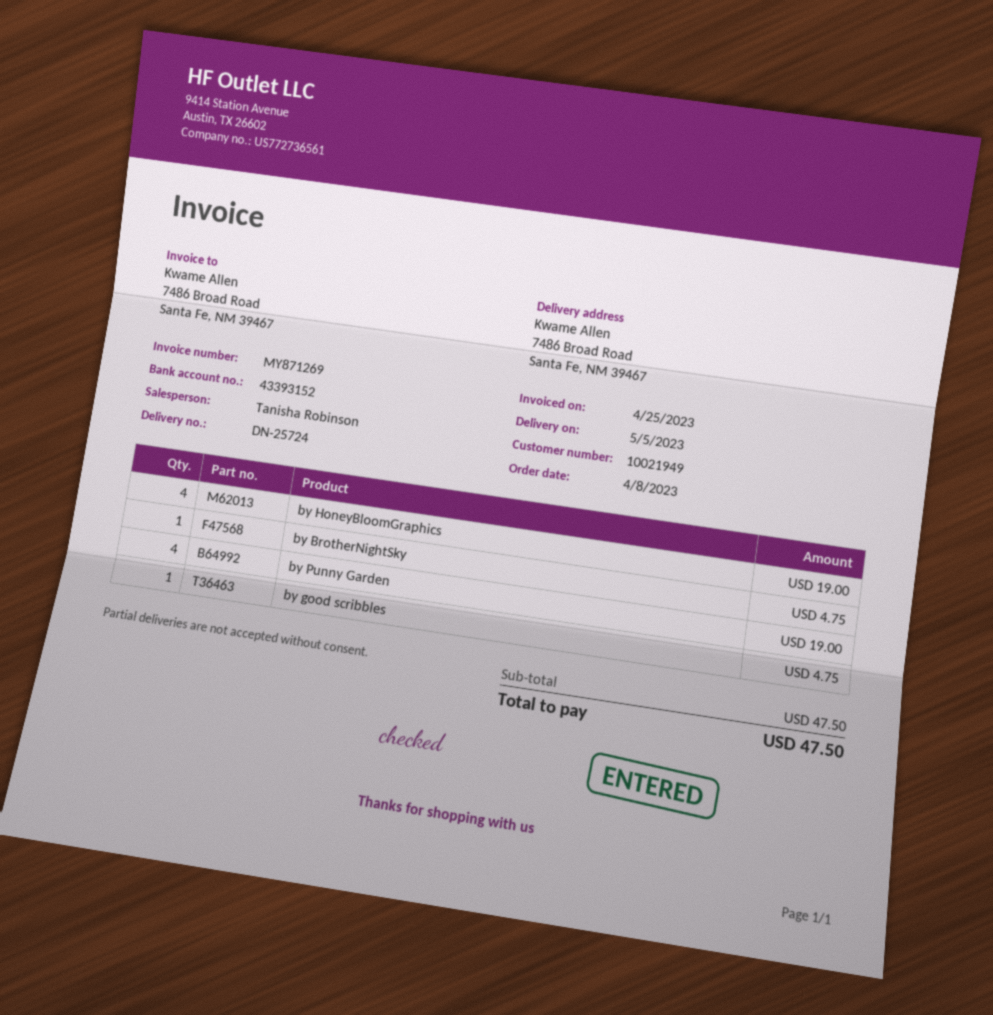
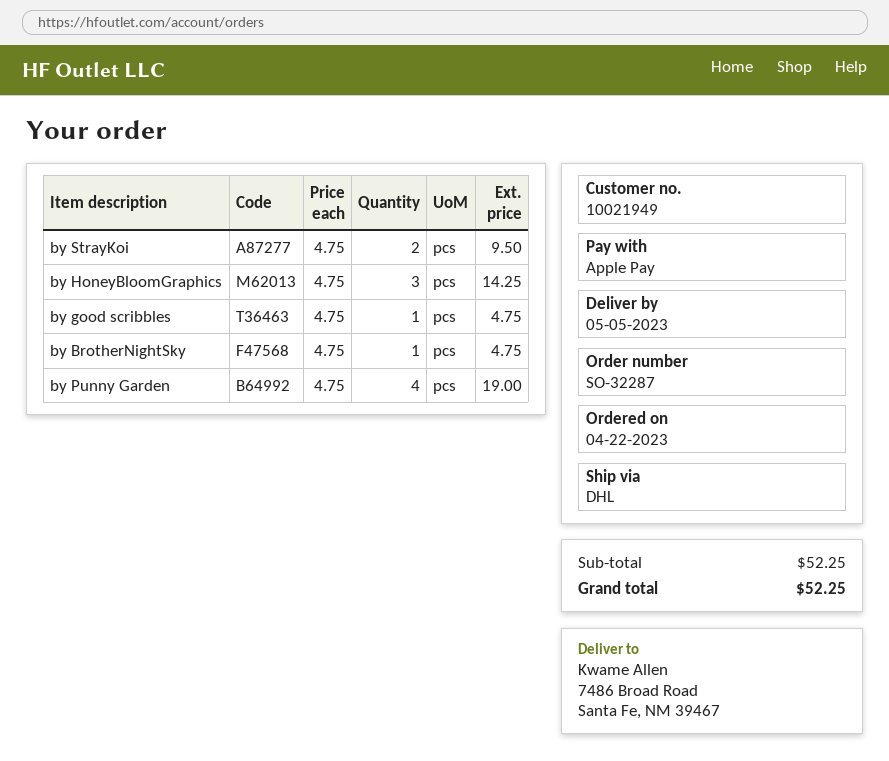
order date: 2023-04-08 -> 2023-04-22
by HoneyBloomGraphics: 4 for 19.00 -> 3 for 14.25
by StrayKoi: none -> 2 for 9.50
subtotal: 47.50 -> 52.25
total: 47.50 -> 52.25

